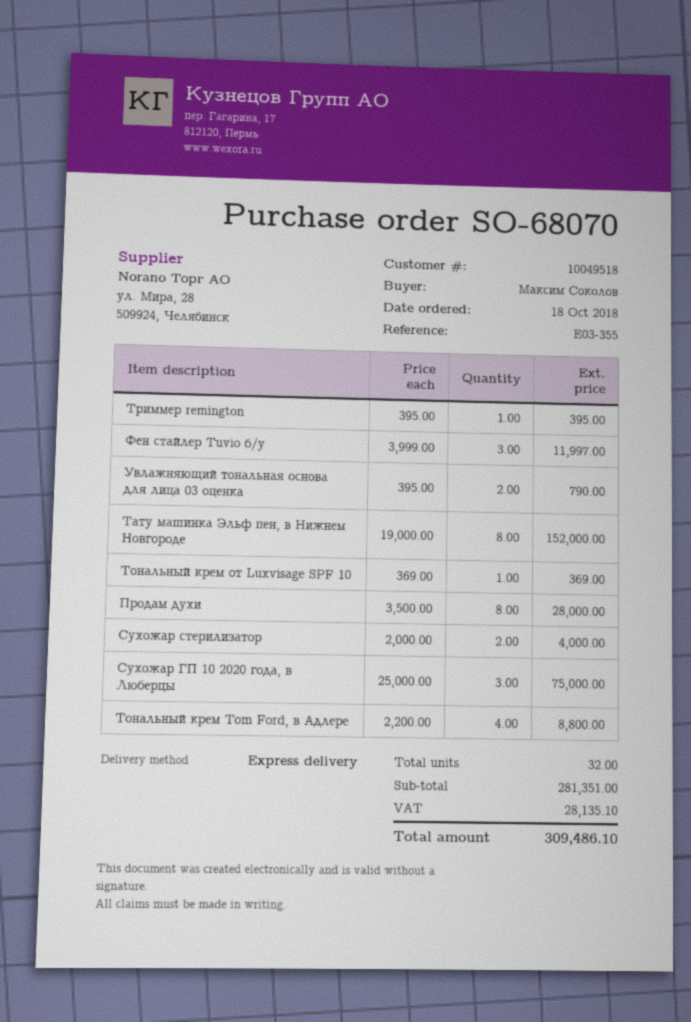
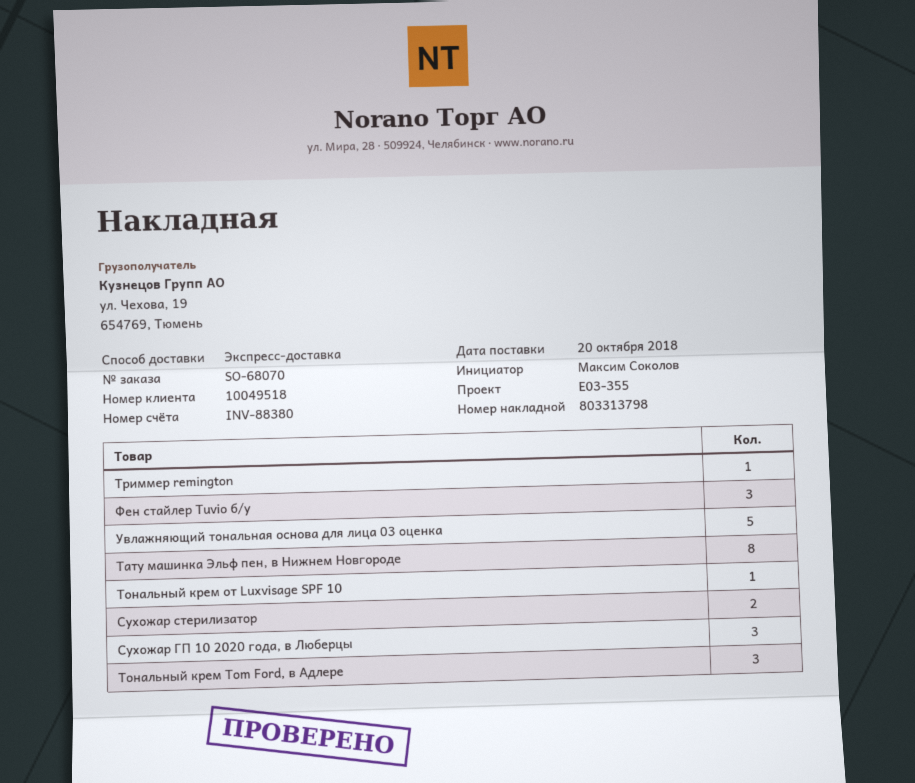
Увлажняющий тональная основа для лица 03 оценка: 2 -> 5
Продам духи: 8 -> none
Тональный крем Tom Ford, в Адлере: 4 -> 3

